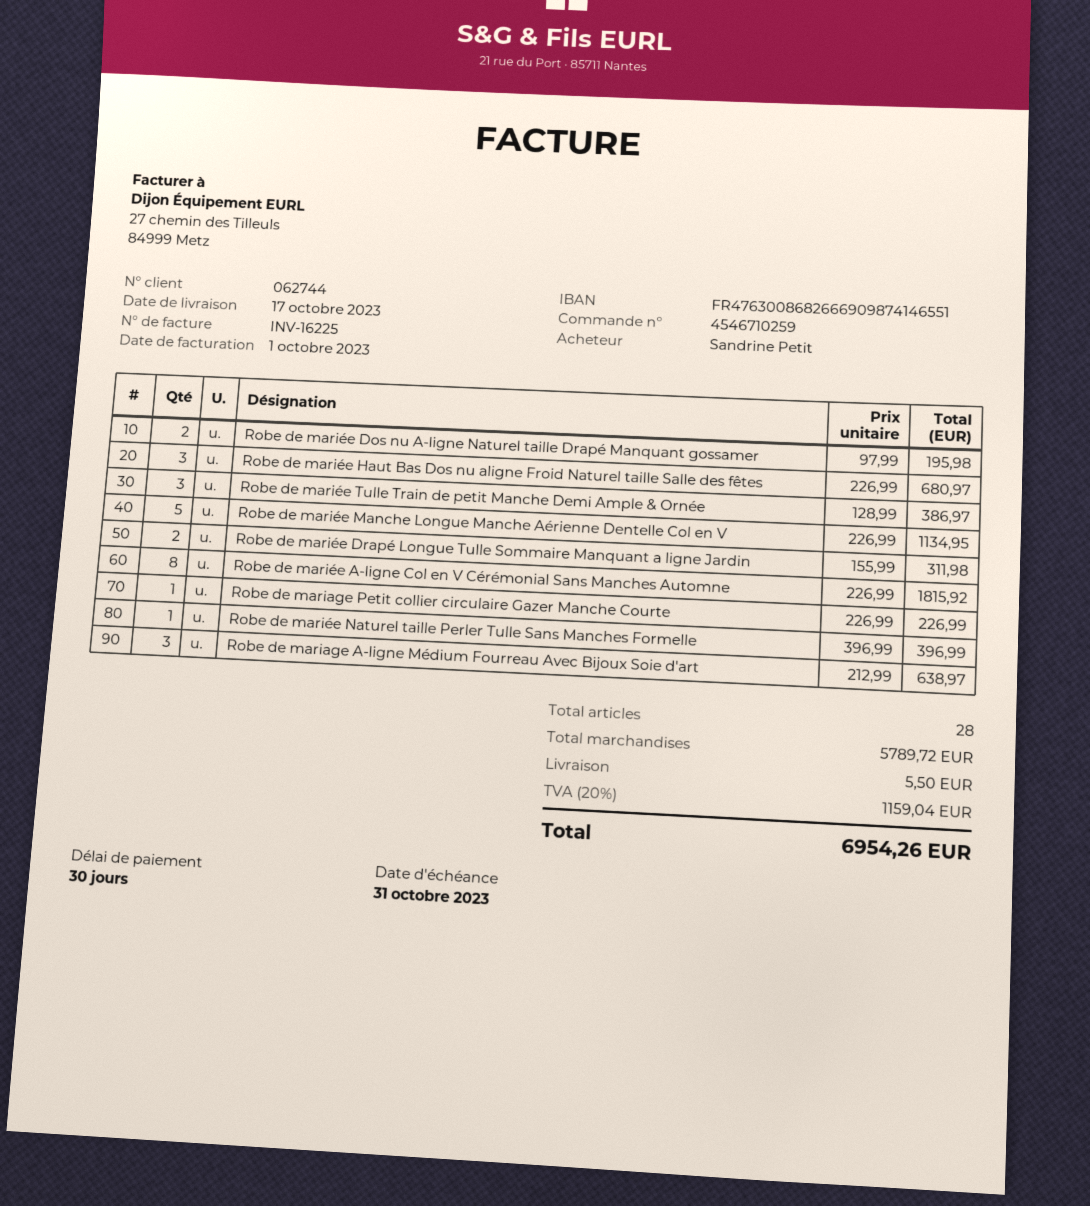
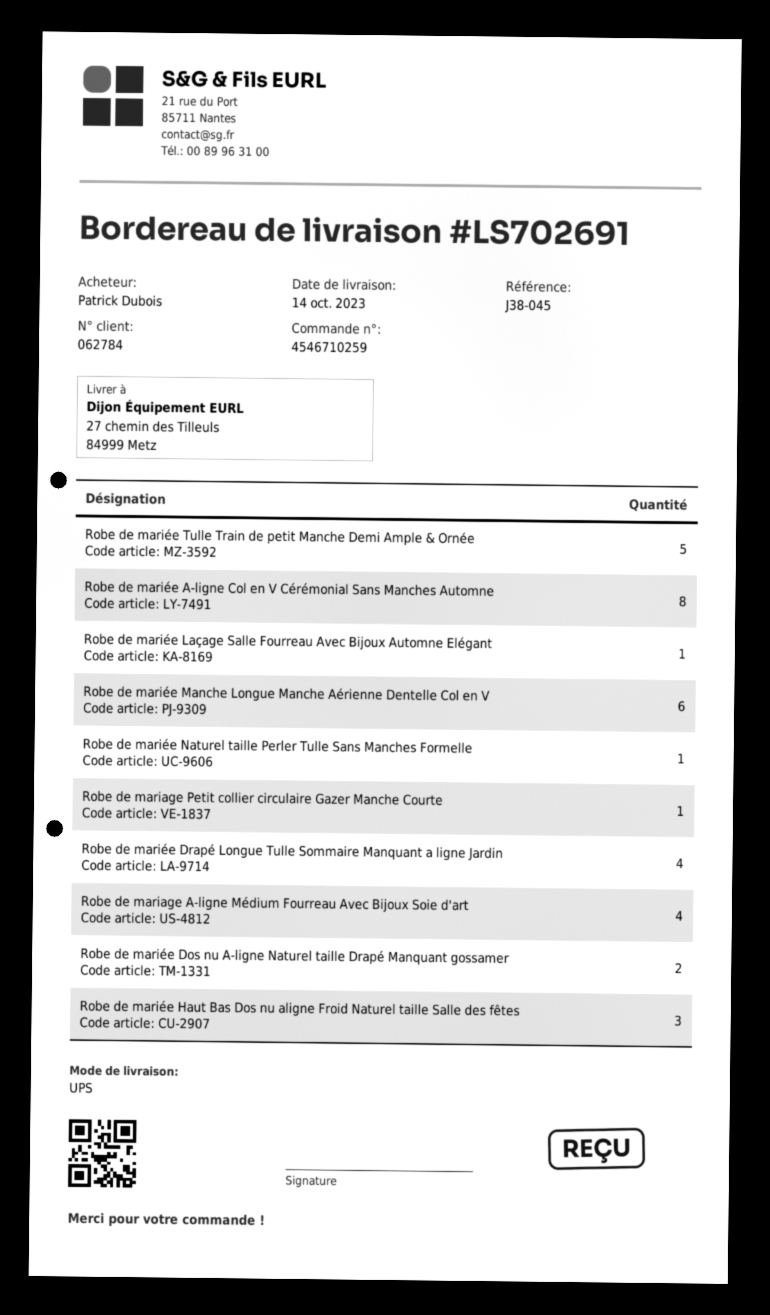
delivery date: 2023-10-17 -> 2023-10-14
customer number: 062744 -> 062784
ordered by: Sandrine Petit -> Patrick Dubois
Robe de mariée Tulle Train de petit Manche Demi Ample & Ornée: 3 -> 5
Robe de mariée Manche Longue Manche Aérienne Dentelle Col en V: 5 -> 6
Robe de mariée Drapé Longue Tulle Sommaire Manquant a ligne Jardin: 2 -> 4
Robe de mariage A-ligne Médium Fourreau Avec Bijoux Soie d'art: 3 -> 4
Robe de mariée Laçage Salle Fourreau Avec Bijoux Automne Elégant: none -> 1

